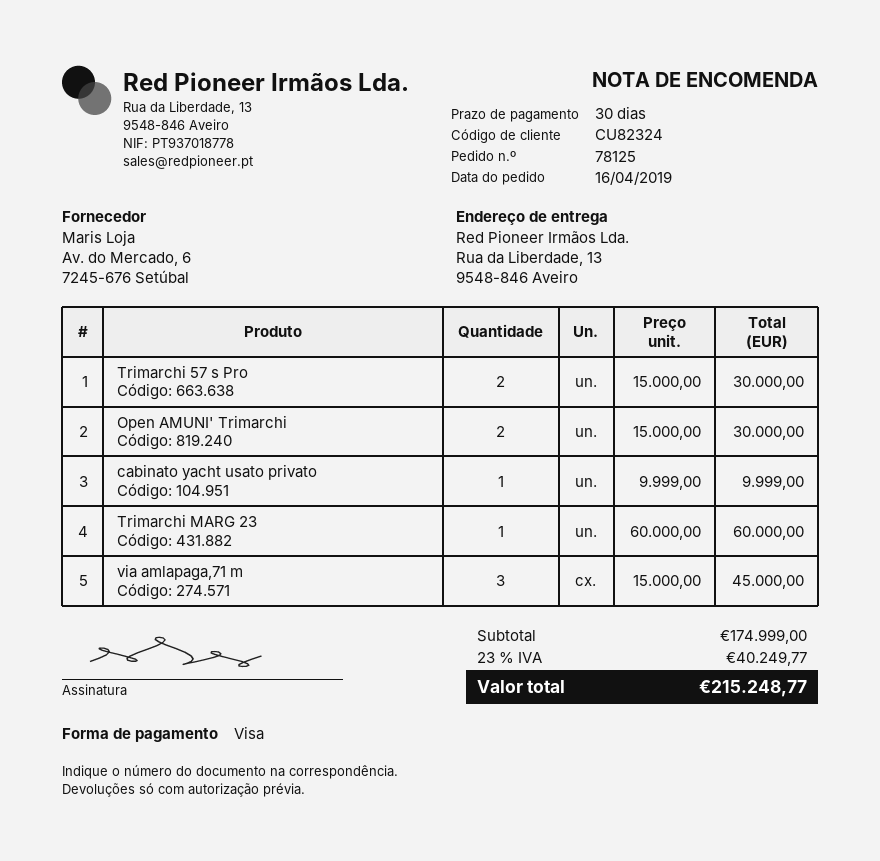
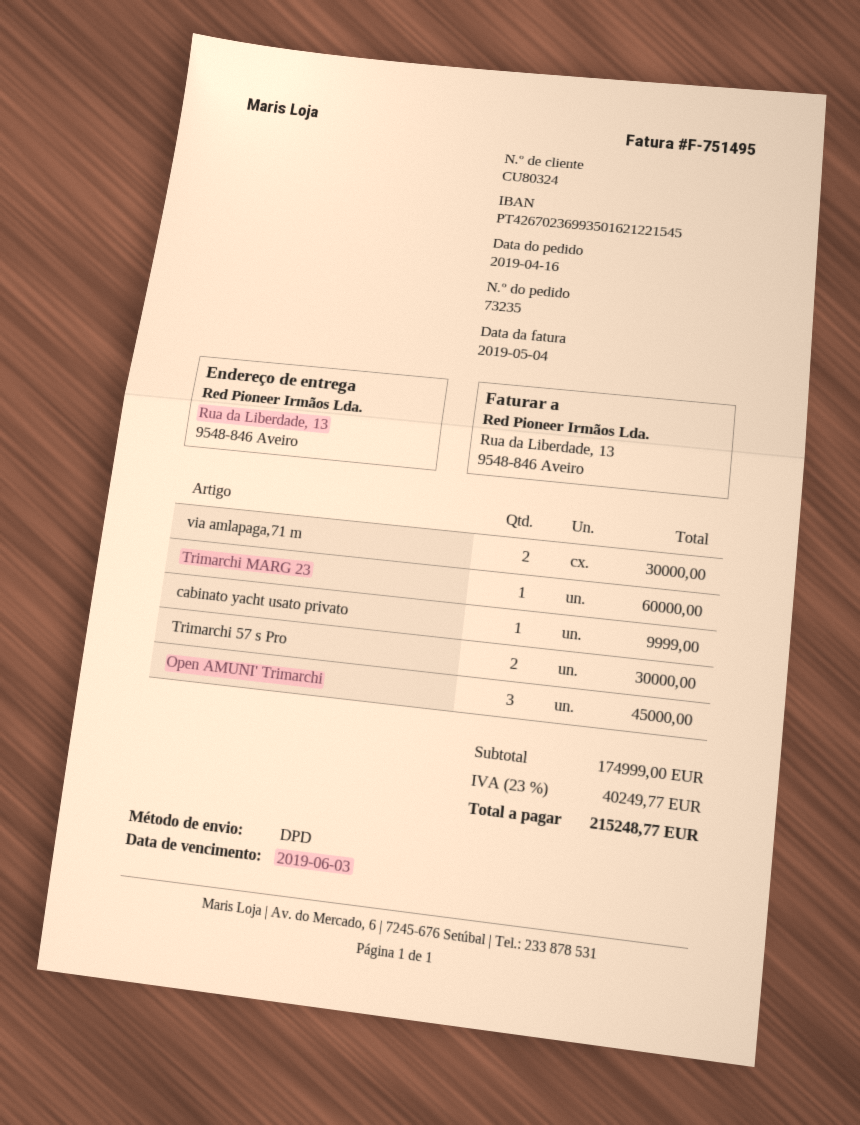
order number: 78125 -> 73235
customer number: CU82324 -> CU80324
Open AMUNI' Trimarchi: 2 for 30000.00 -> 3 for 45000.00
via amlapaga,71 m: 3 for 45000.00 -> 2 for 30000.00

